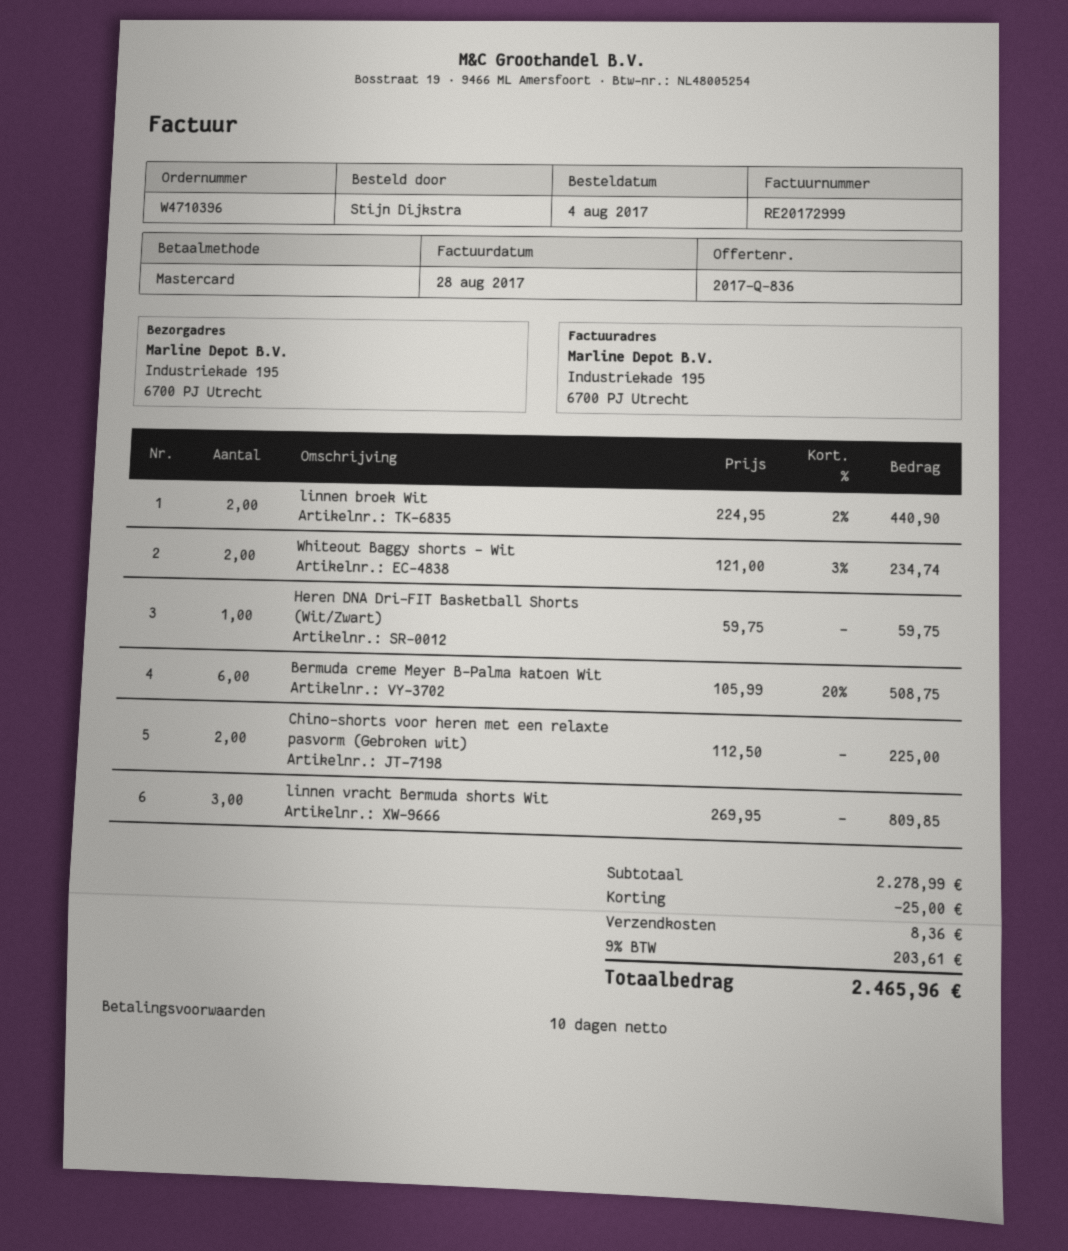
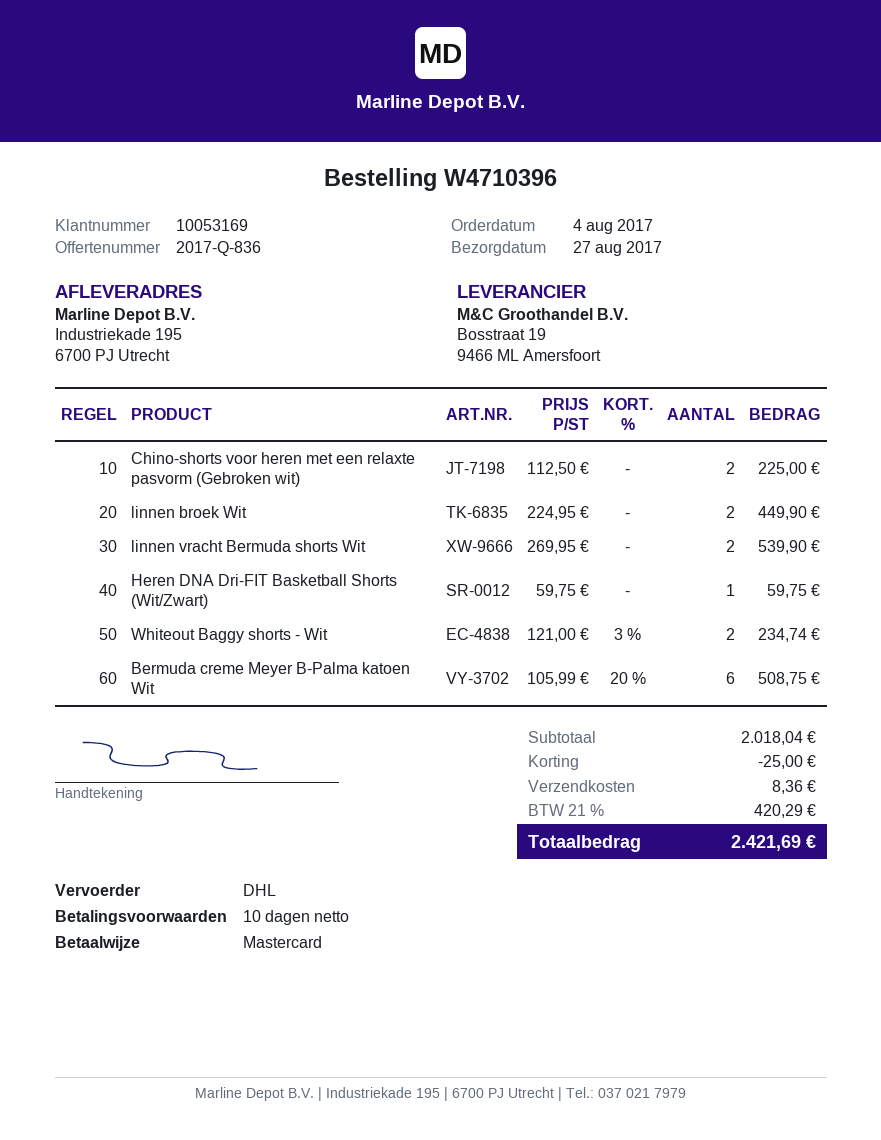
linnen broek Wit: 2 x 224.95 - 2% = 440.90 -> 2 x 224.95 = 449.90
linnen vracht Bermuda shorts Wit: 3 x 269.95 = 809.85 -> 2 x 269.95 = 539.90
subtotal: 2278.99 -> 2018.04
tax: 9% = 203.61 -> 21% = 420.29
total: 2465.96 -> 2421.69

